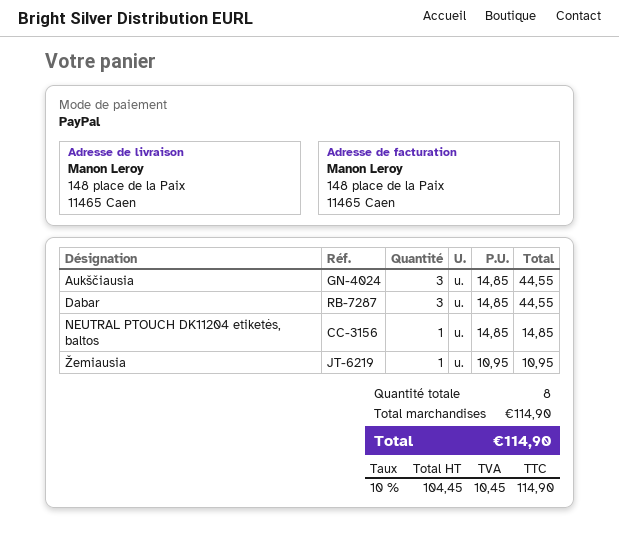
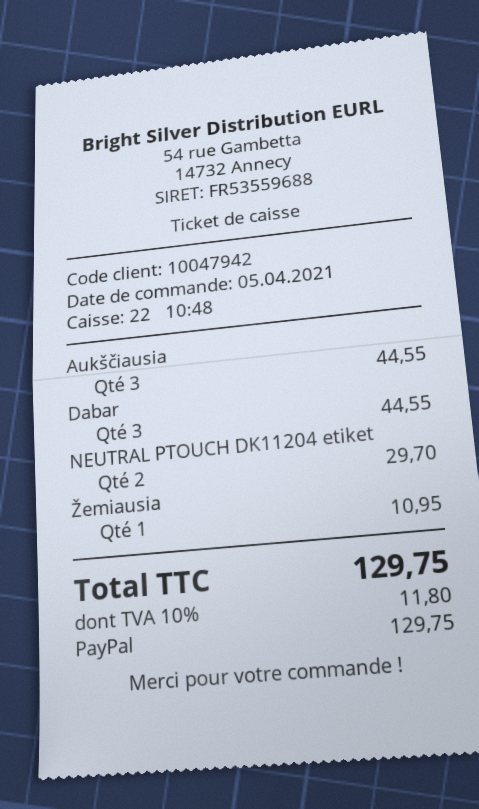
NEUTRAL PTOUCH DK11204 etiketės, baltos: 1 for 14.85 -> 2 for 29.70
tax: 10% = 10.45 -> 10% = 11.80
total: 114.90 -> 129.75

